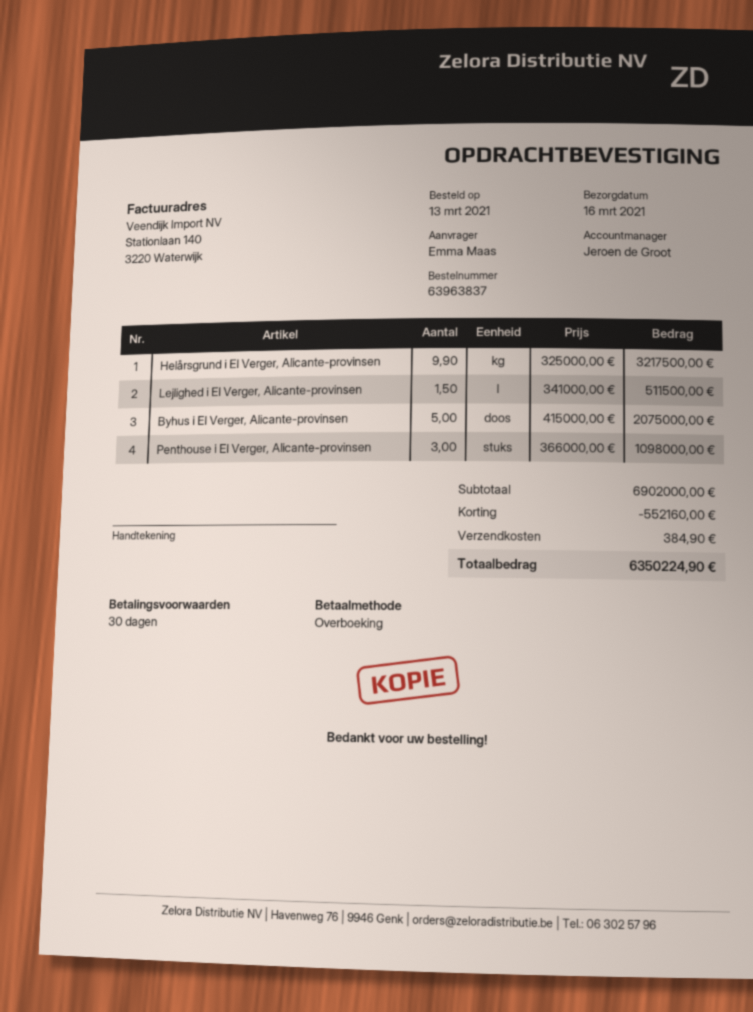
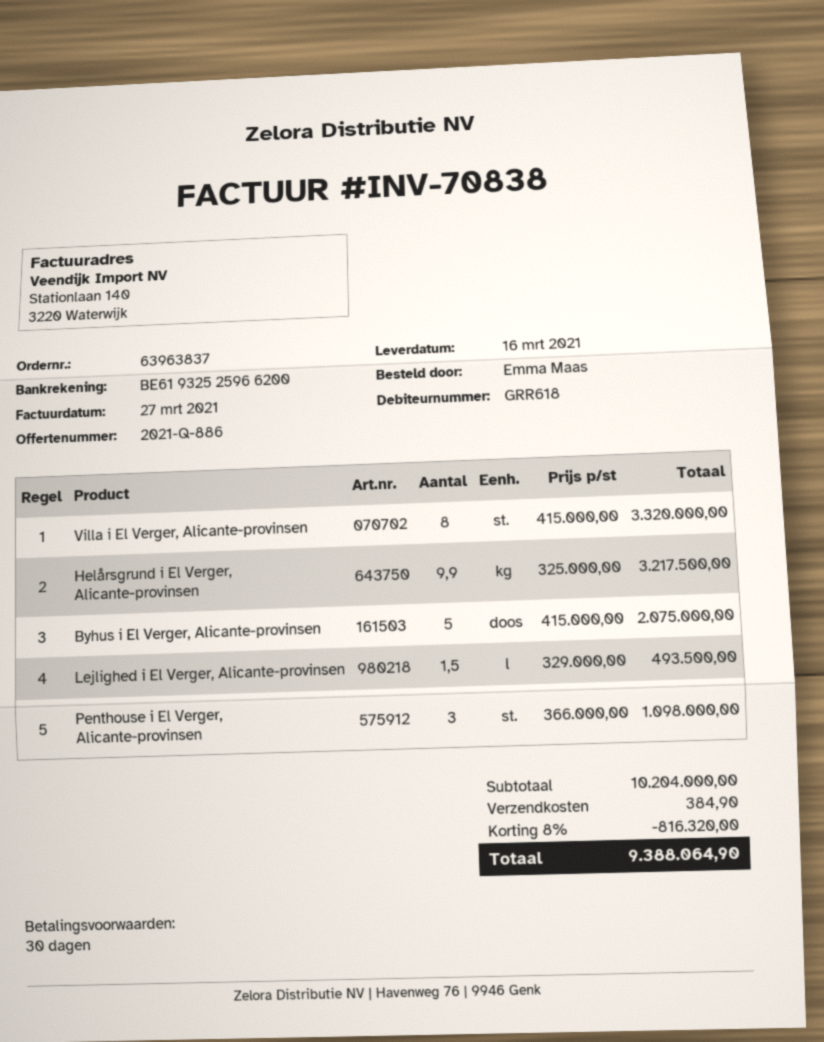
Lejlighed i El Verger, Alicante-provinsen: 1.5 x 341000.00 = 511500.00 -> 1.5 x 329000.00 = 493500.00
Villa i El Verger, Alicante-provinsen: none -> 8 x 415000.00 = 3320000.00
subtotal: 6902000.00 -> 10204000.00
discount: 552160.00 -> 816320.00
total: 6350224.90 -> 9388064.90

